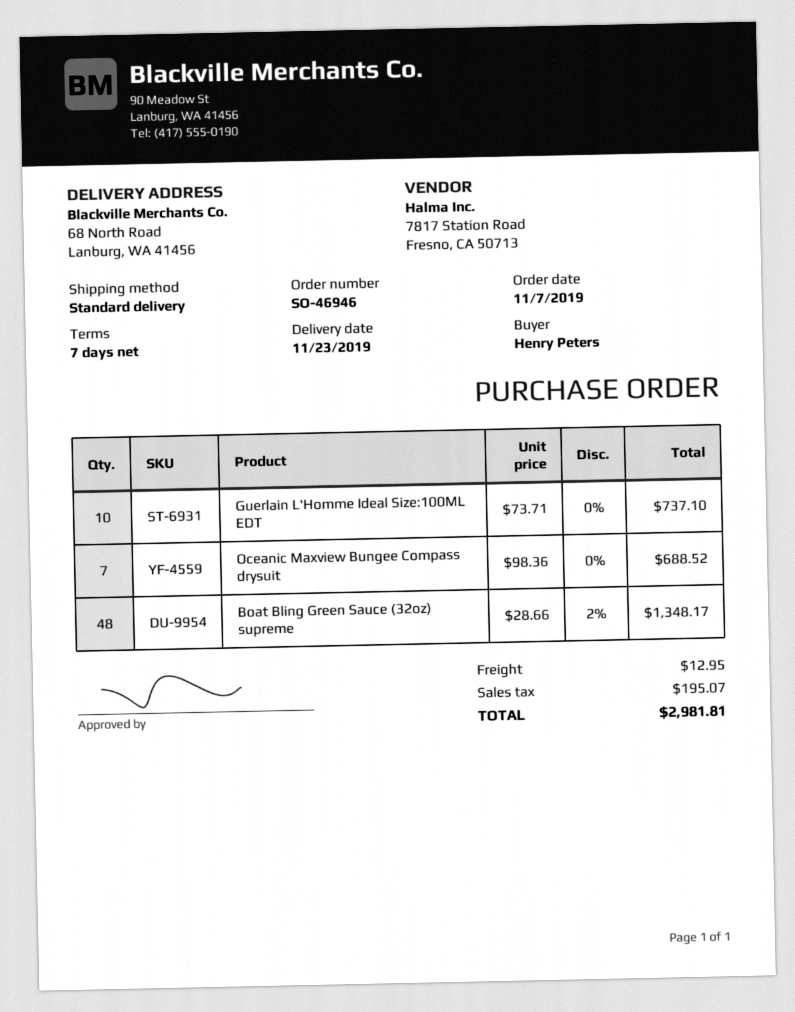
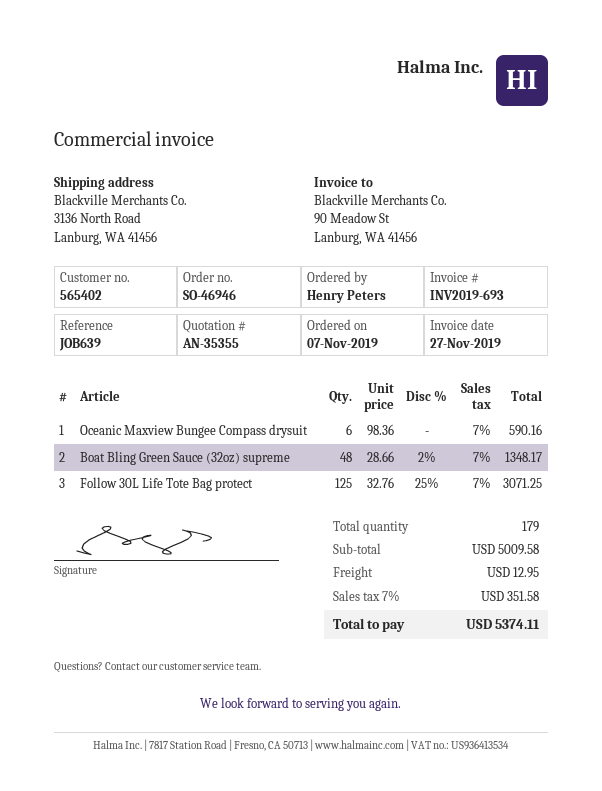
ship to: 68 North Road, Lanburg, WA 41456 -> 3136 North Road, Lanburg, WA 41456
Guerlain L'Homme Ideal Size:100ML EDT: 10 x 73.71 = 737.10 -> none
Oceanic Maxview Bungee Compass drysuit: 7 x 98.36 = 688.52 -> 6 x 98.36 = 590.16
Follow 30L Life Tote Bag protect: none -> 125 x 32.76 - 25% = 3071.25
tax: 195.07 -> 351.58
total: 2981.81 -> 5374.11

